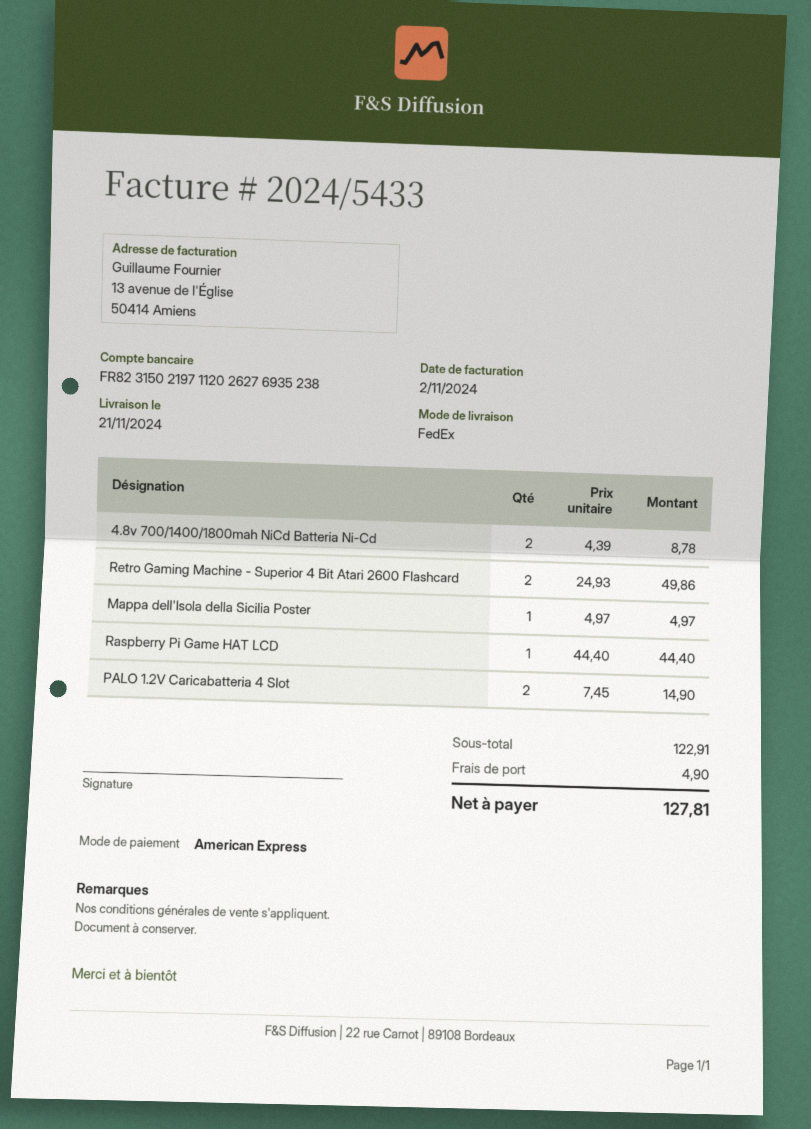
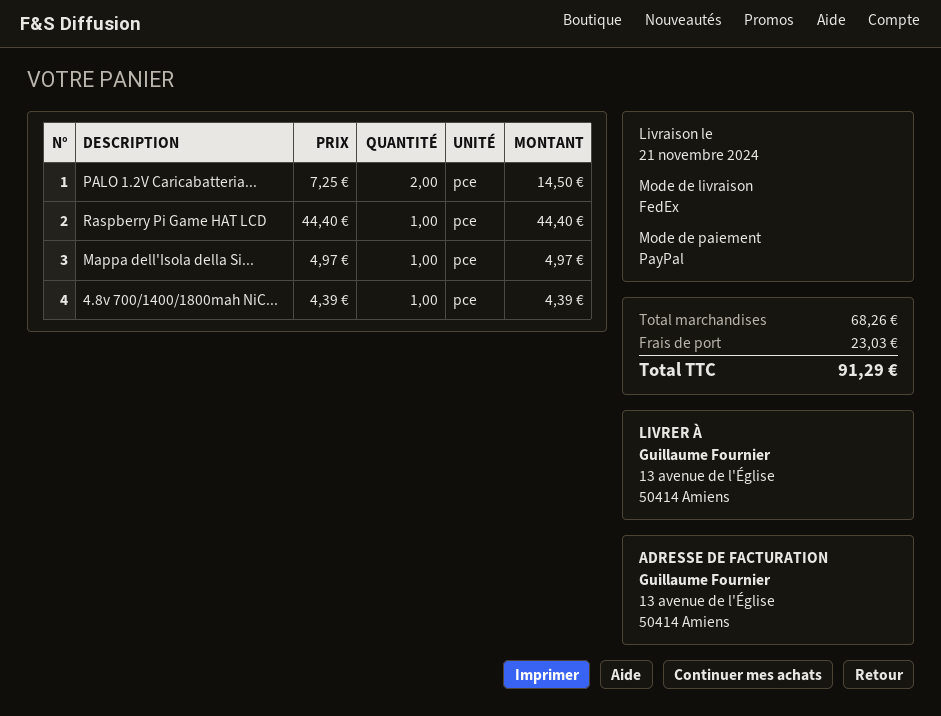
payment method: American Express -> PayPal
4.8v 700/1400/1800mah NiCd Batteria Ni-Cd: 2 x 4.39 = 8.78 -> 1 x 4.39 = 4.39
Retro Gaming Machine - Superior 4 Bit Atari 2600 Flashcard: 2 x 24.93 = 49.86 -> none
PALO 1.2V Caricabatteria 4 Slot: 2 x 7.45 = 14.90 -> 2 x 7.25 = 14.50
subtotal: 122.91 -> 68.26
shipping: 4.90 -> 23.03
total: 127.81 -> 91.29

